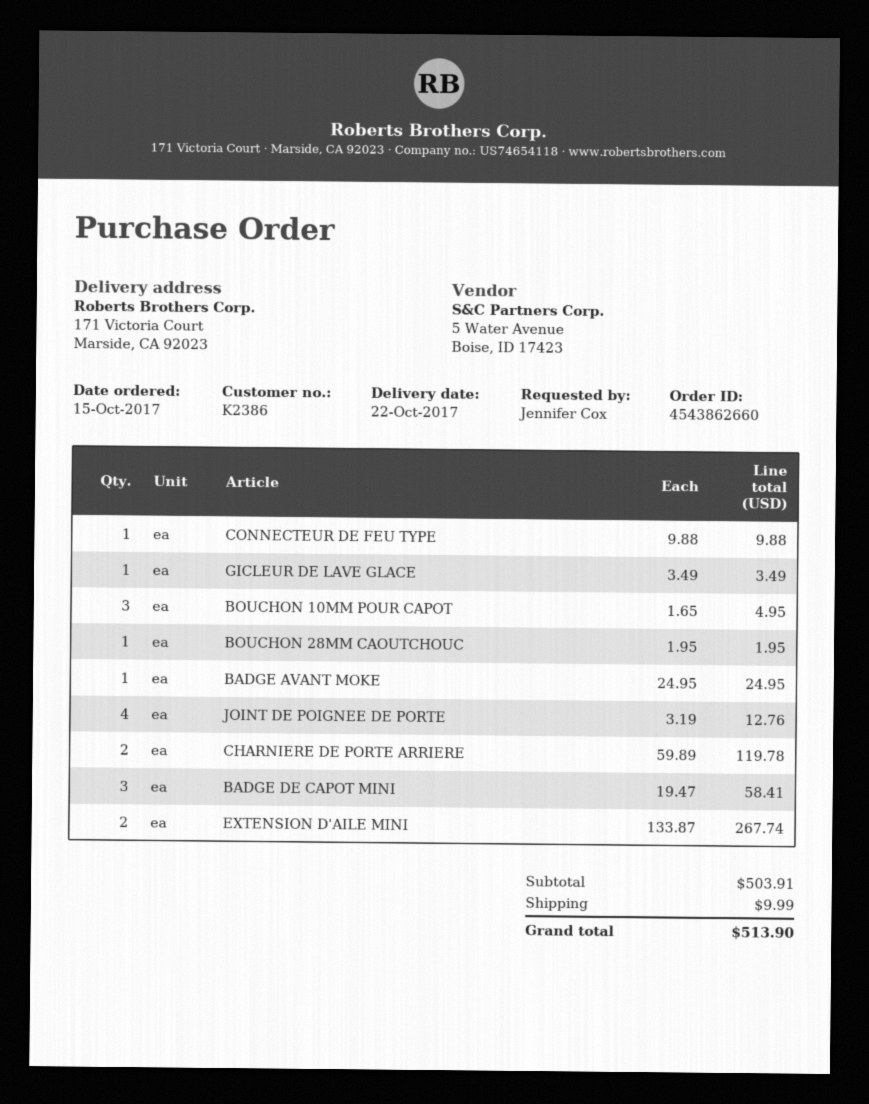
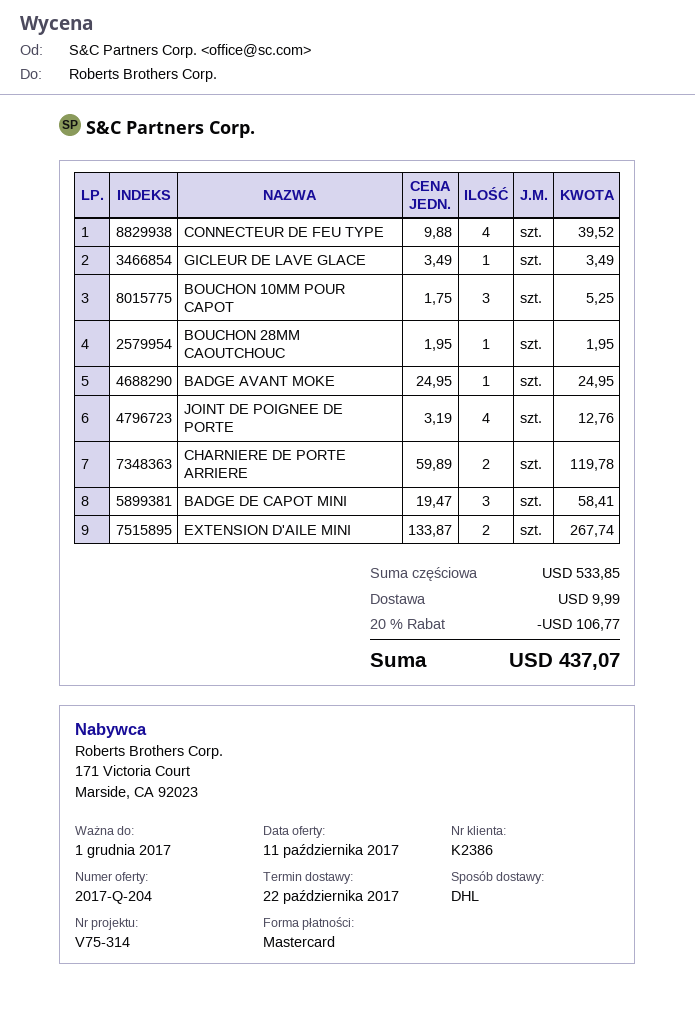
CONNECTEUR DE FEU TYPE: 1 x 9.88 = 9.88 -> 4 x 9.88 = 39.52
BOUCHON 10MM POUR CAPOT: 3 x 1.65 = 4.95 -> 3 x 1.75 = 5.25
subtotal: 503.91 -> 533.85
discount: none -> 20% = 106.77
total: 513.90 -> 437.07

